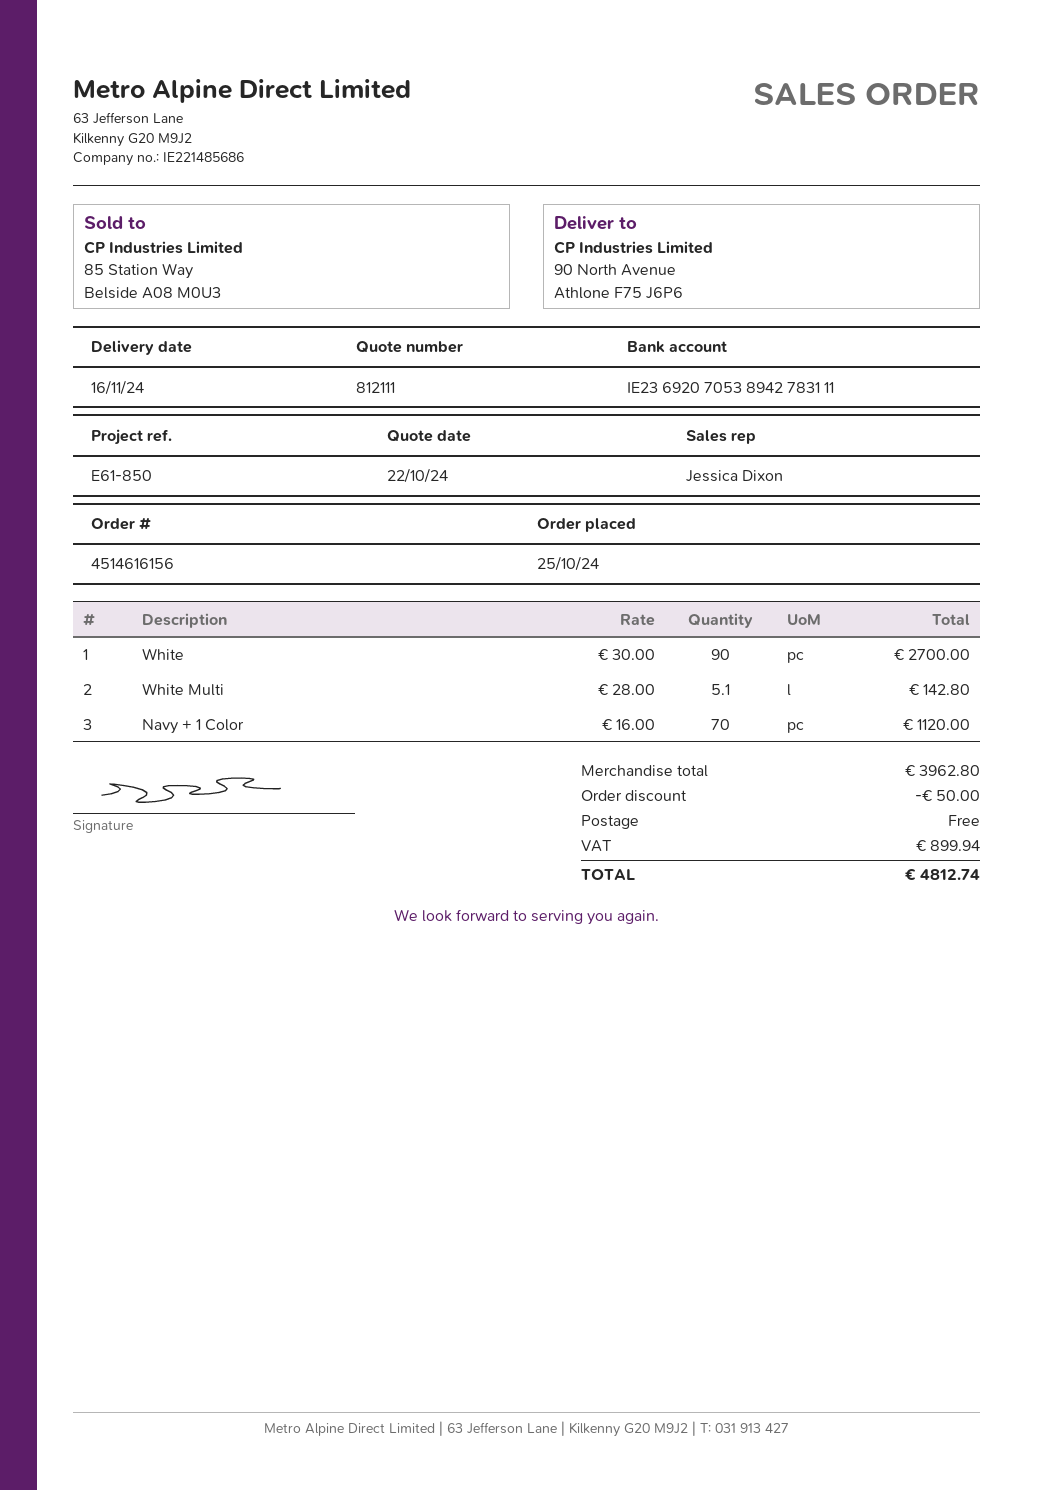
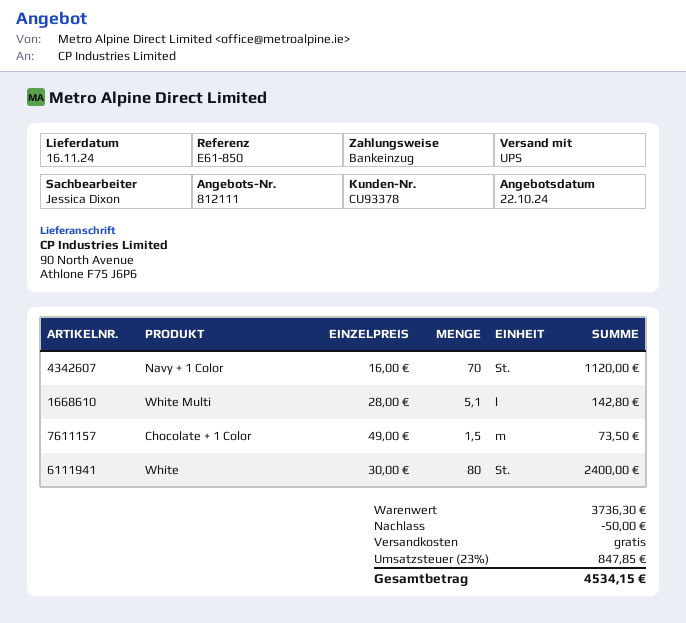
White: 90 x 30.00 = 2700.00 -> 80 x 30.00 = 2400.00
Chocolate + 1 Color: none -> 1.5 x 49.00 = 73.50
subtotal: 3962.80 -> 3736.30
tax: 899.94 -> 847.85
total: 4812.74 -> 4534.15

